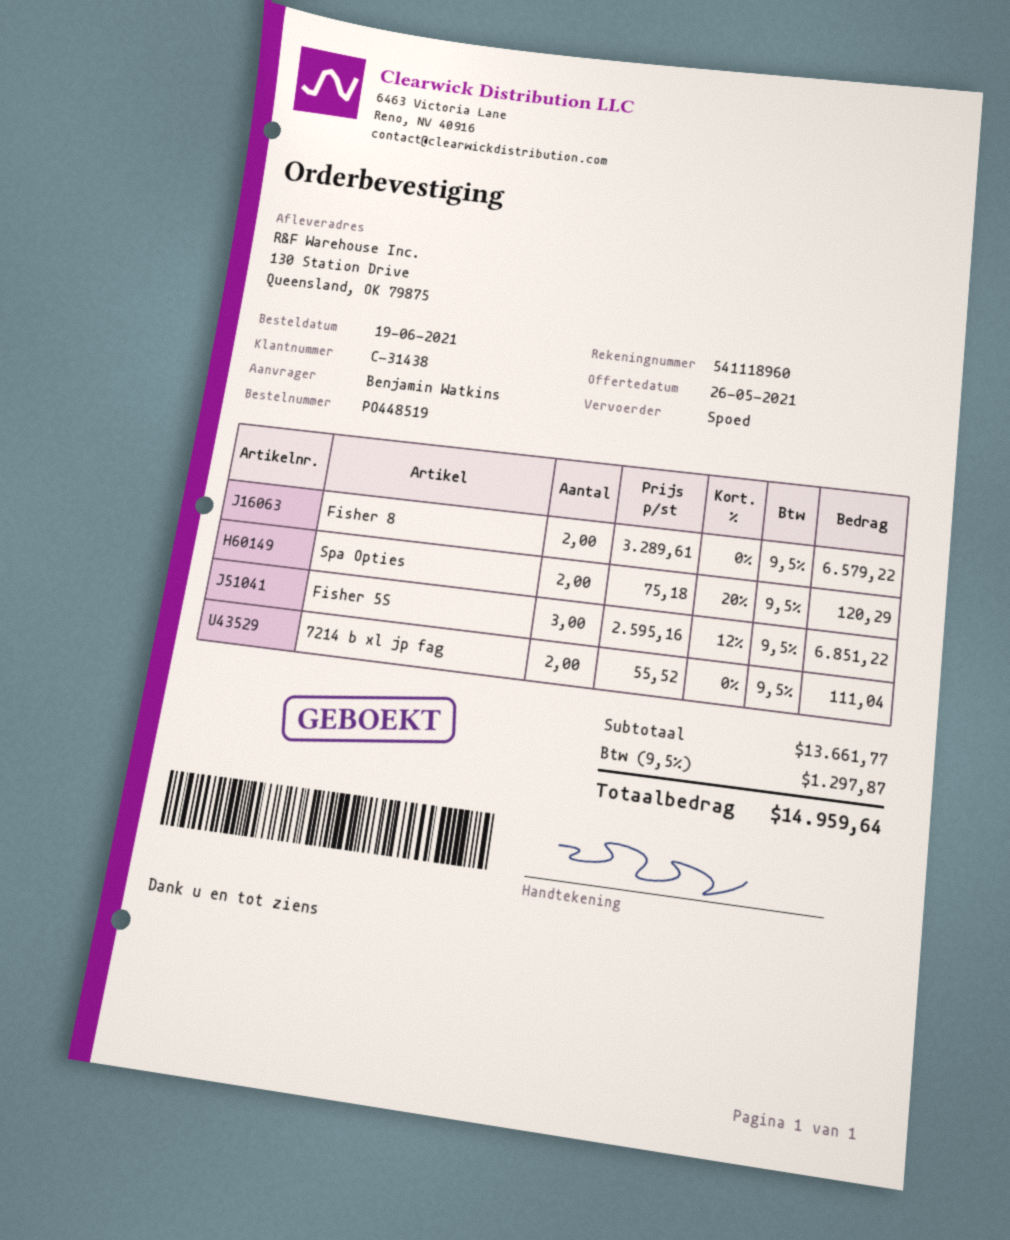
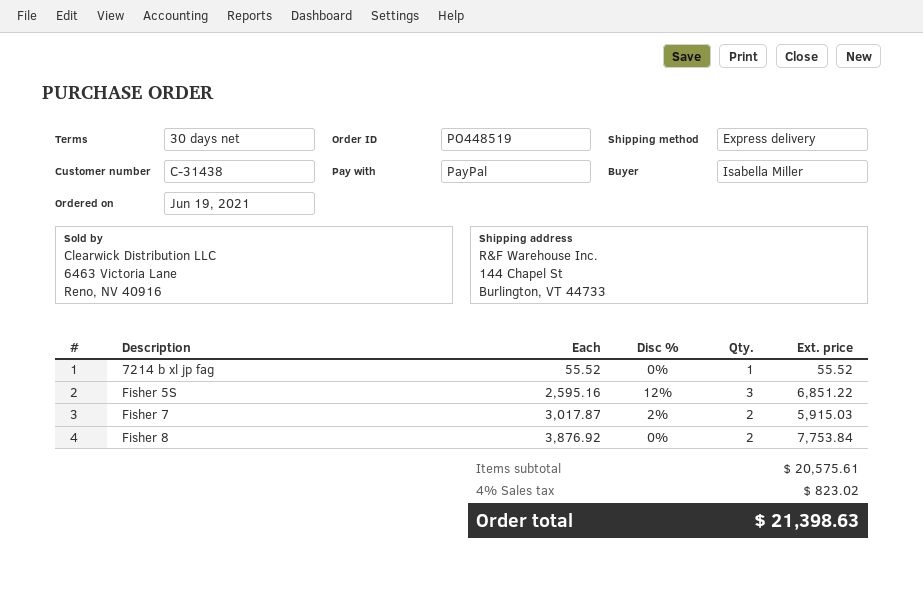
ordered by: Benjamin Watkins -> Isabella Miller
ship to: 130 Station Drive, Queensland, OK 79875 -> 144 Chapel St, Burlington, VT 44733
Fisher 8: 2 x 3289.61 = 6579.22 -> 2 x 3876.92 = 7753.84
Spa Opties: 2 x 75.18 - 20% = 120.29 -> none
7214 b xl jp fag: 2 x 55.52 = 111.04 -> 1 x 55.52 = 55.52
Fisher 7: none -> 2 x 3017.87 - 2% = 5915.03
subtotal: 13661.77 -> 20575.61
tax: 9.5% = 1297.87 -> 4% = 823.02
total: 14959.64 -> 21398.63

